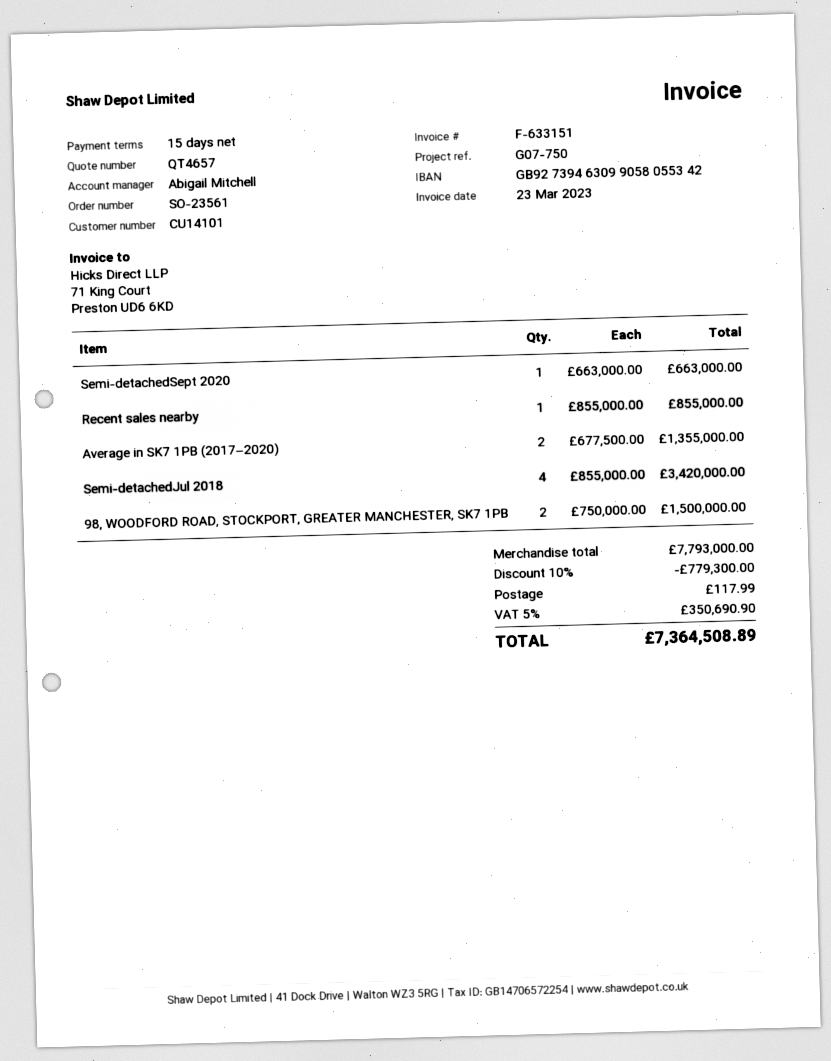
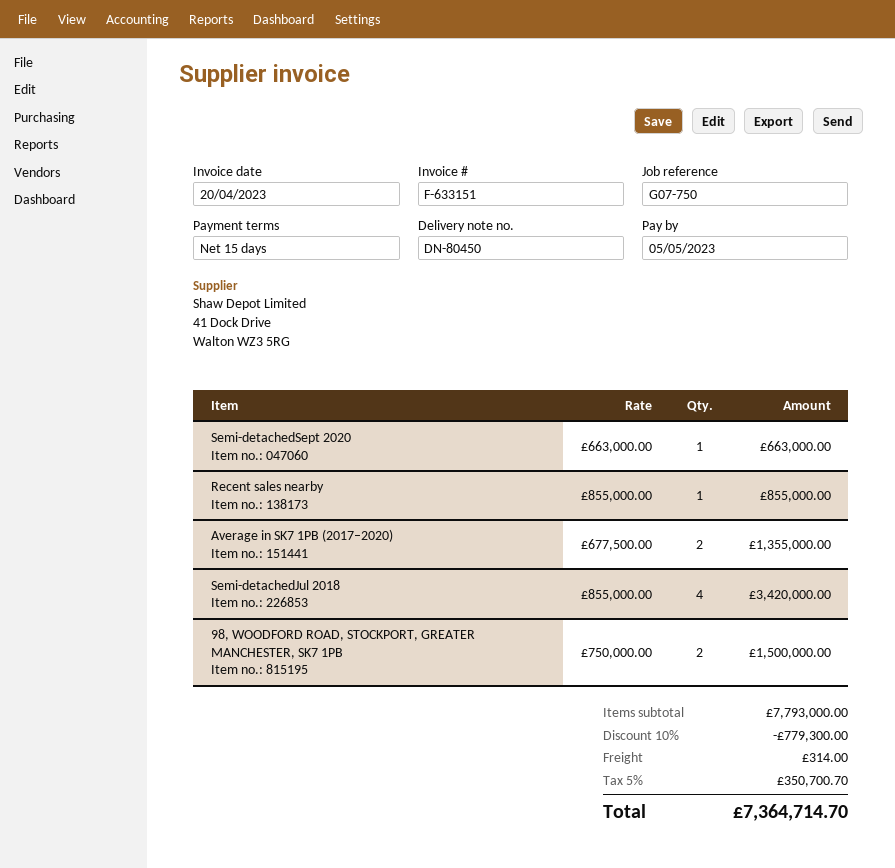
invoice date: 2023-03-23 -> 2023-04-20
shipping: 117.99 -> 314.00
tax: 5% = 350690.90 -> 5% = 350700.70
total: 7364508.89 -> 7364714.70

